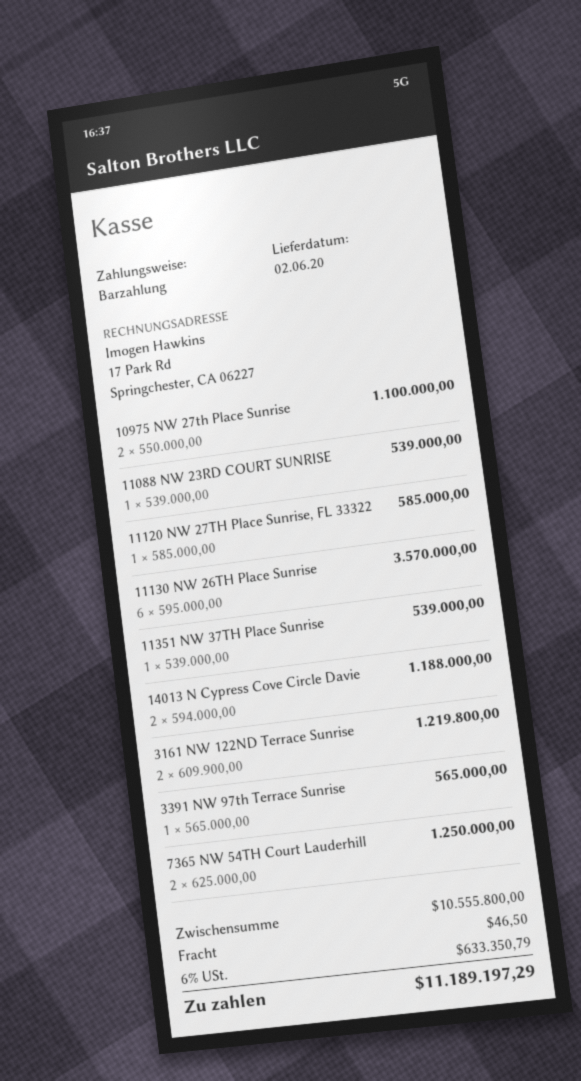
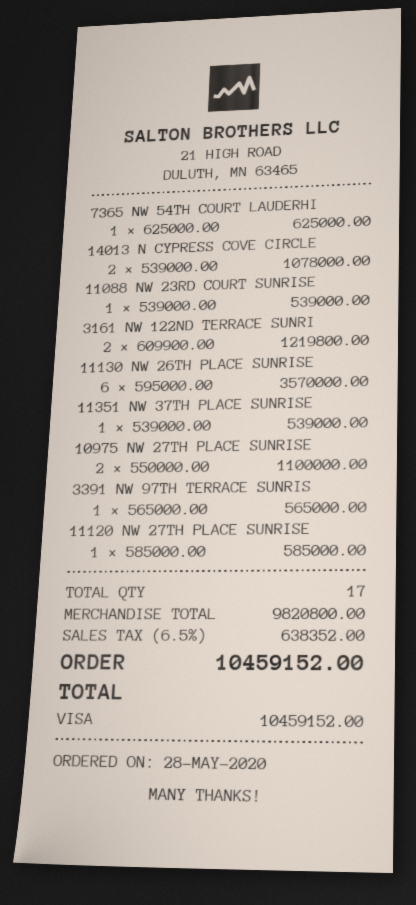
payment method: cash -> Visa
14013 N Cypress Cove Circle Davie: 2 x 594000.00 = 1188000.00 -> 2 x 539000.00 = 1078000.00
7365 NW 54TH Court Lauderhill: 2 x 625000.00 = 1250000.00 -> 1 x 625000.00 = 625000.00
subtotal: 10555800.00 -> 9820800.00
shipping: 46.50 -> none
tax: 6% = 633350.79 -> 6.5% = 638352.00
total: 11189197.29 -> 10459152.00

